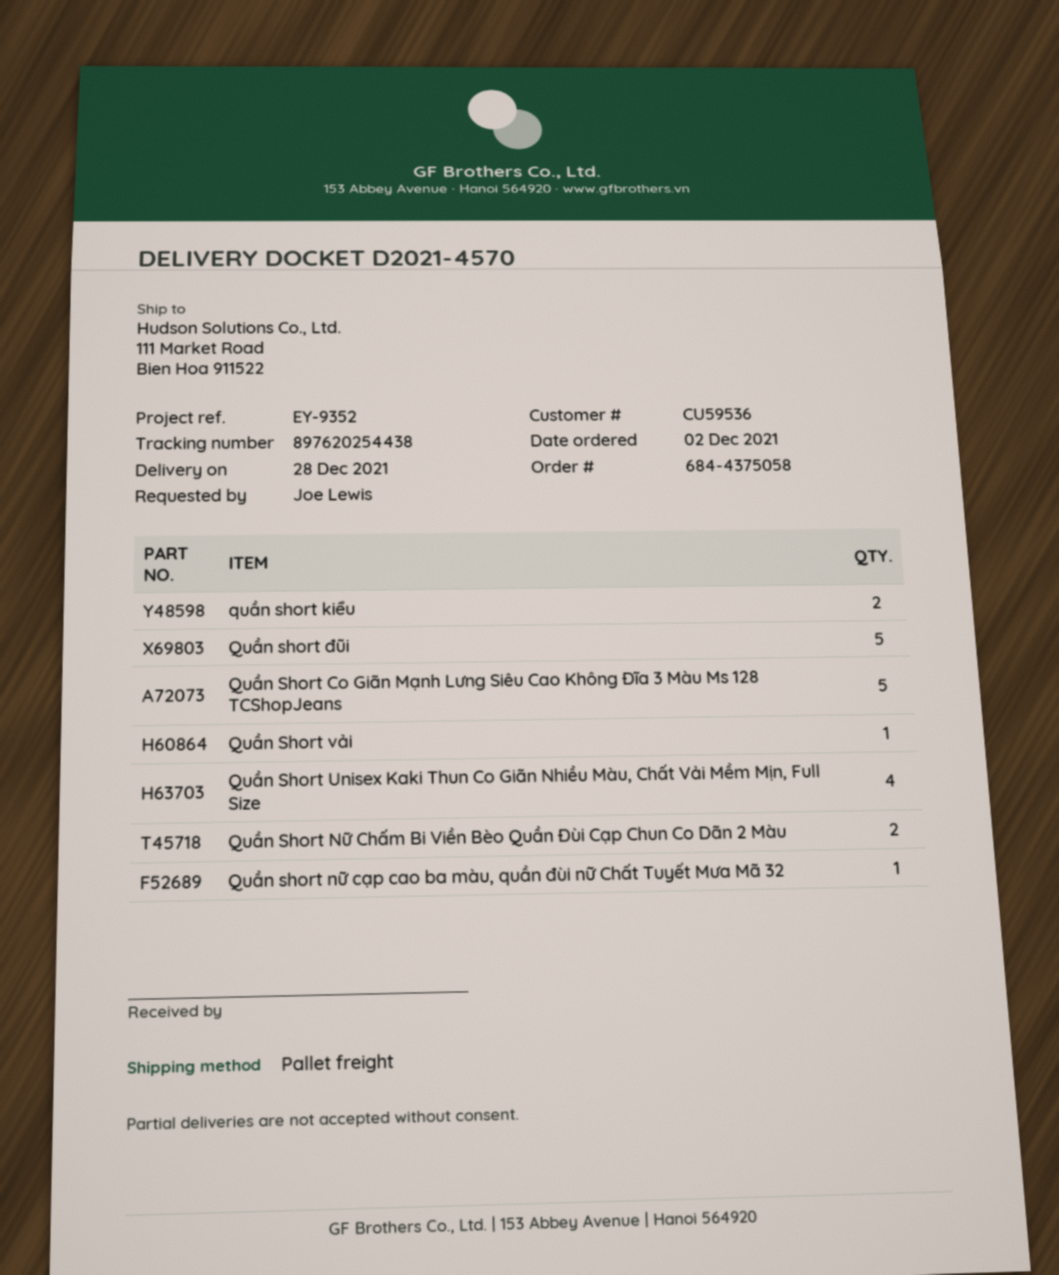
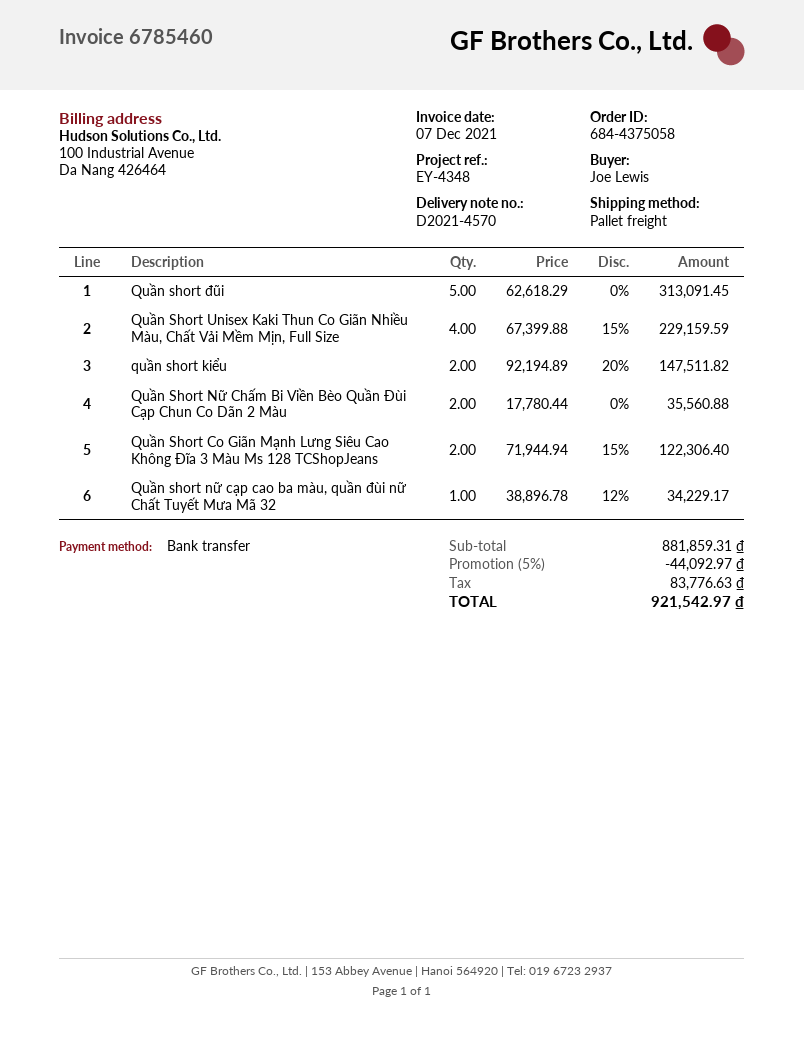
reference: EY-9352 -> EY-4348
Quần Short Co Giãn Mạnh Lưng Siêu Cao Không Đĩa 3 Màu Ms 128 TCShopJeans: 5 -> 2
Quần Short vải: 1 -> none

